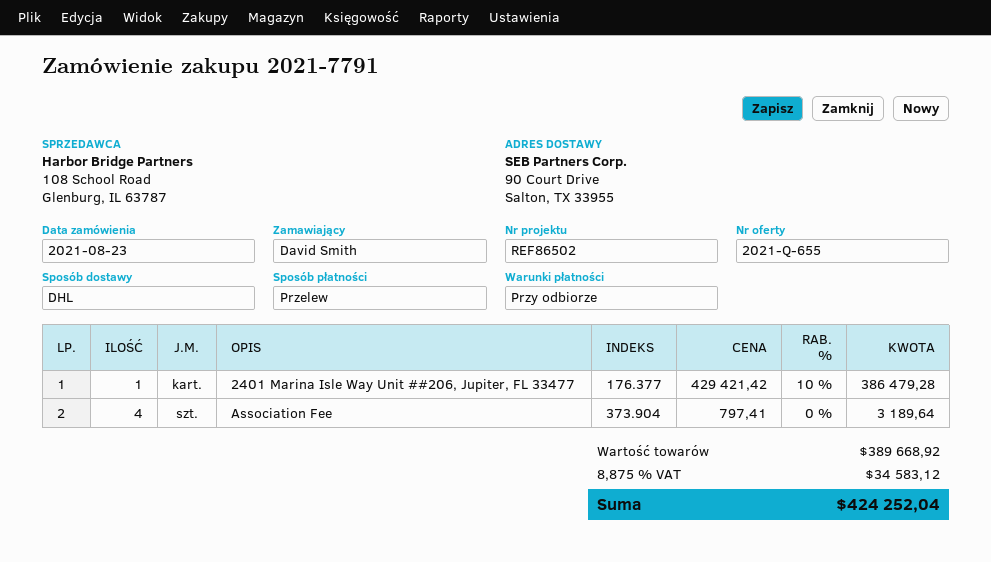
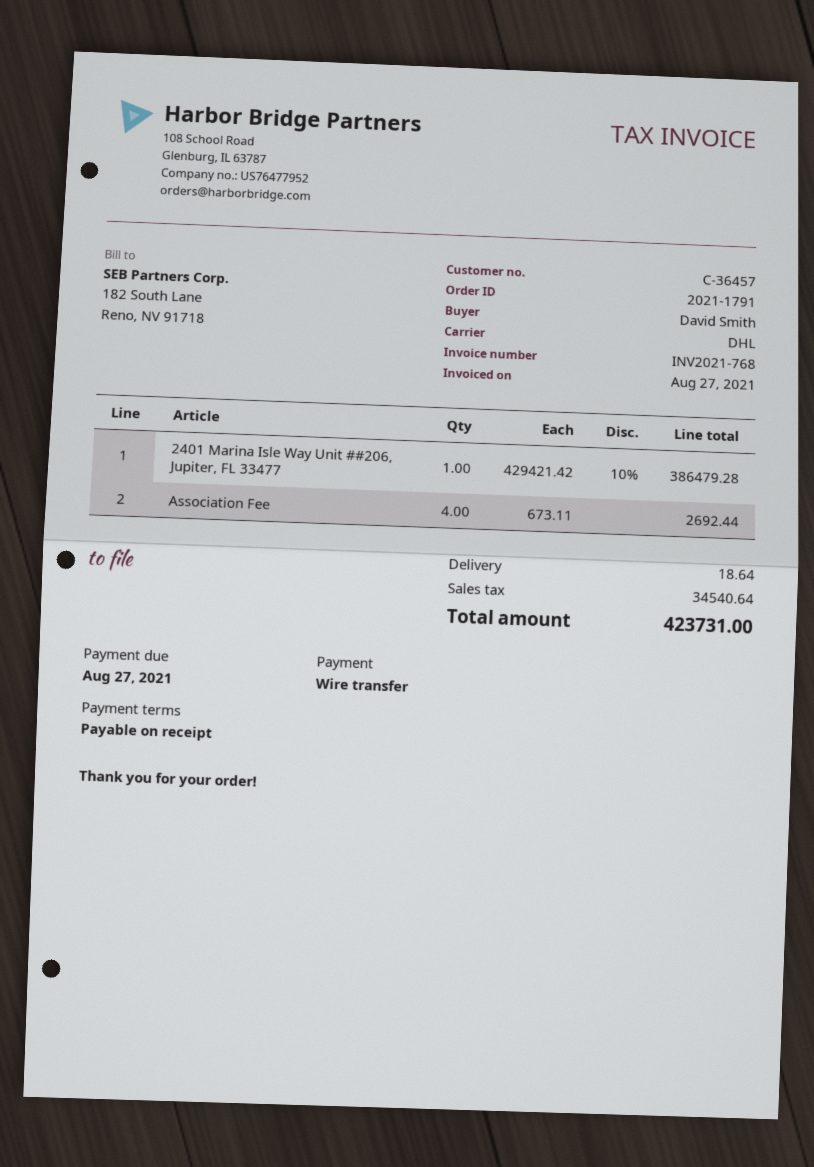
order number: 2021-7791 -> 2021-1791
Association Fee: 4 x 797.41 = 3189.64 -> 4 x 673.11 = 2692.44
shipping: none -> 18.64
tax: 34583.12 -> 34540.64
total: 424252.04 -> 423731.00

